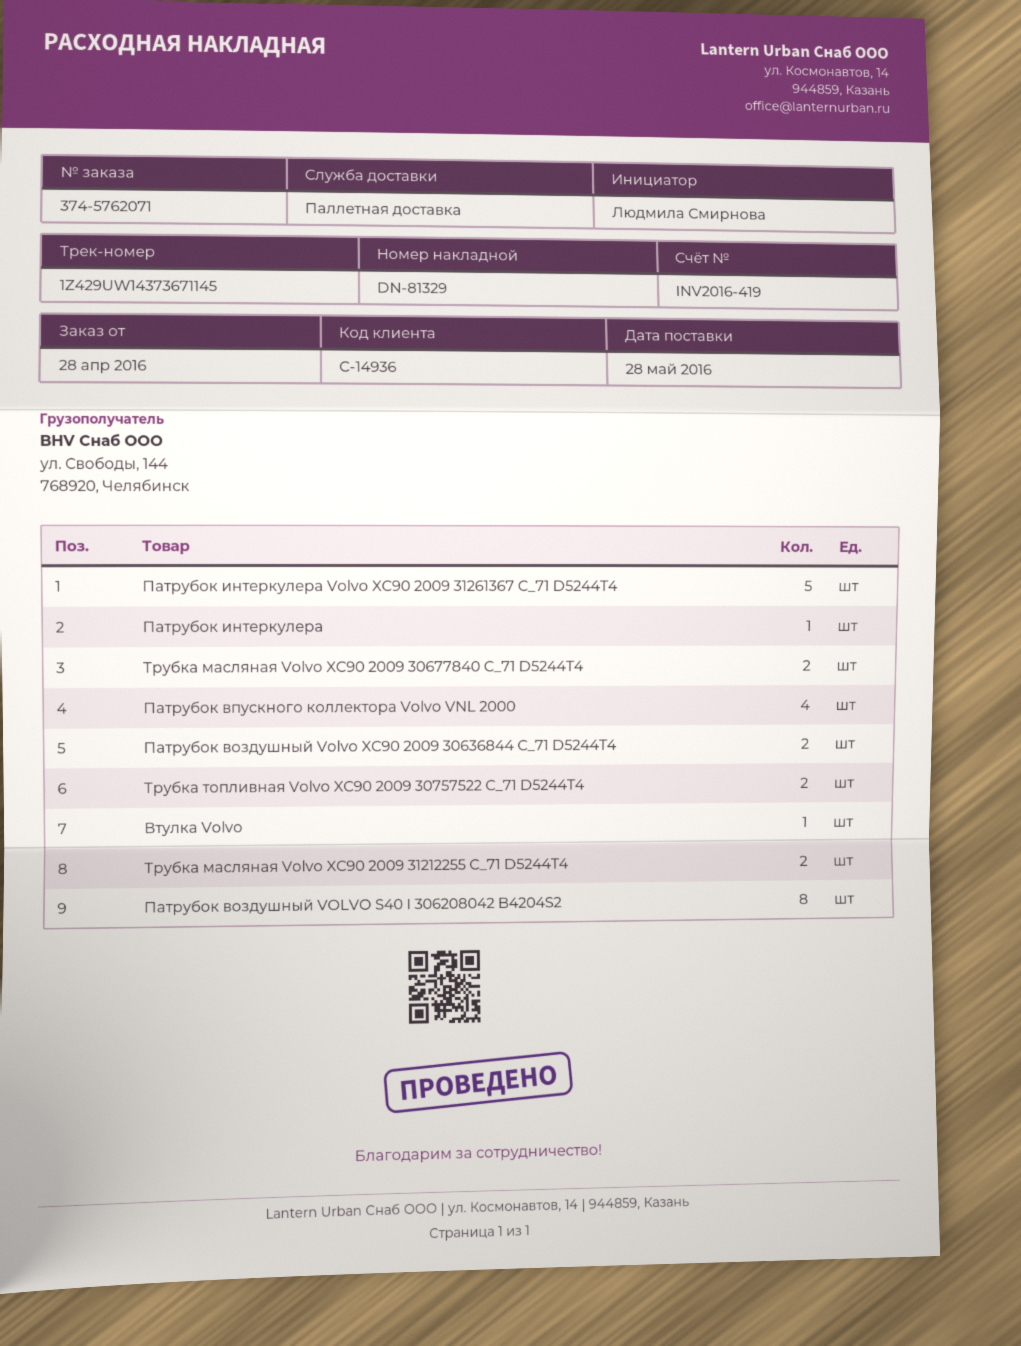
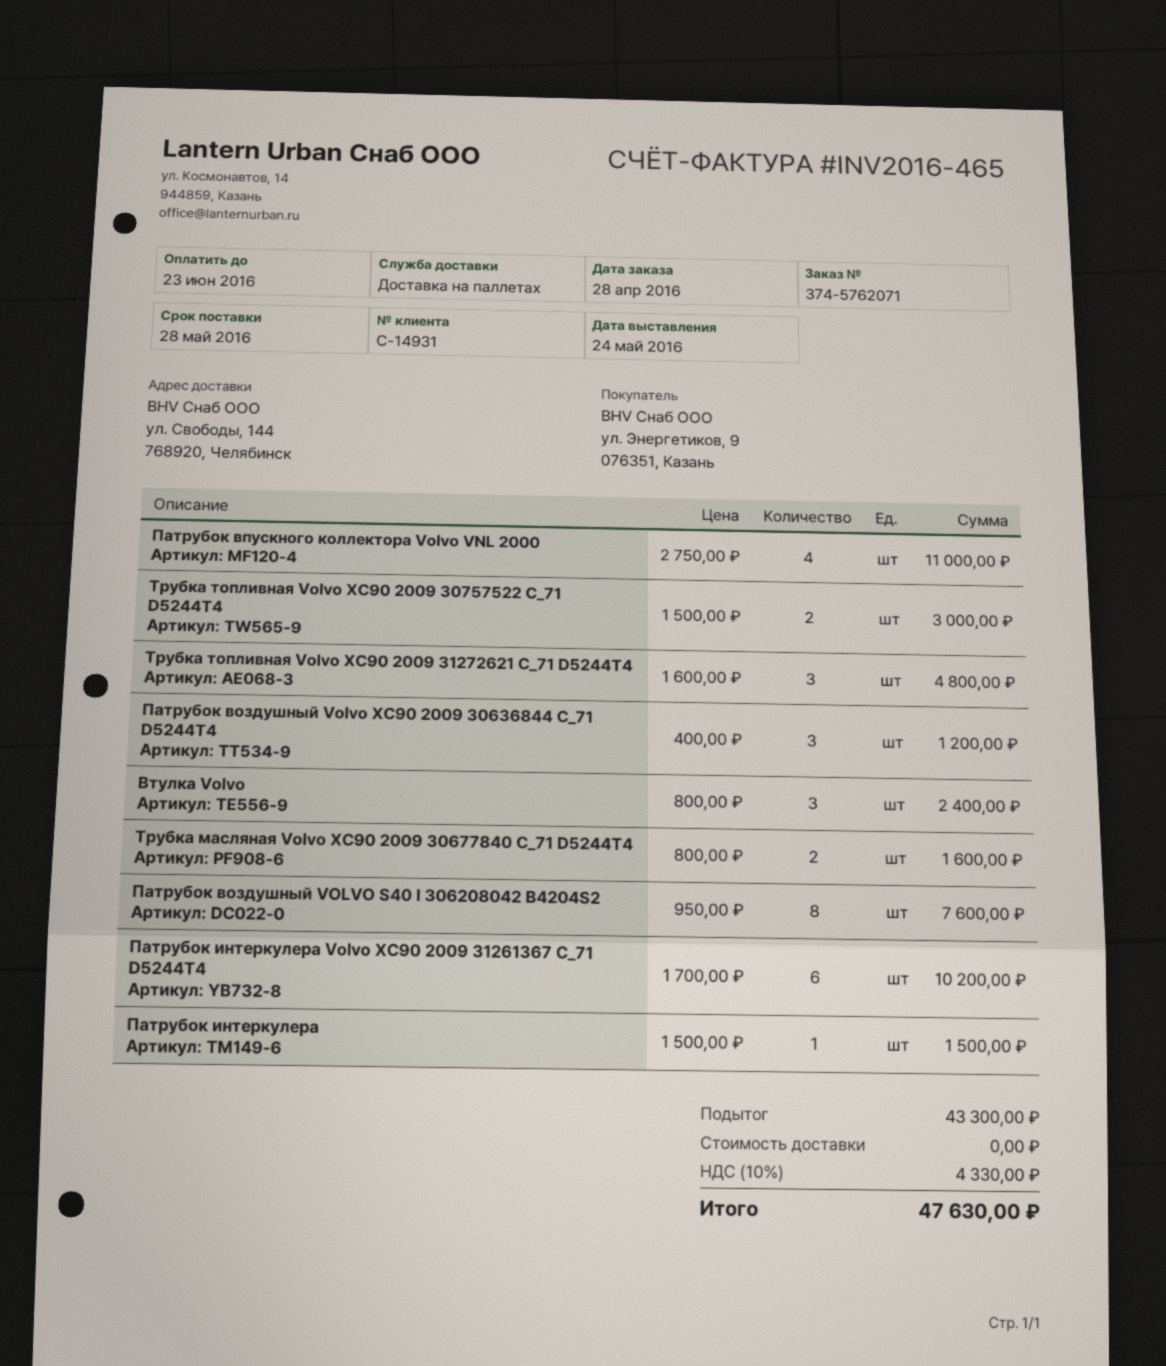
invoice number: INV2016-419 -> INV2016-465
customer number: C-14936 -> C-14931
Патрубок интеркулера Volvo XC90 2009 31261367 C_71 D5244T4: 5 -> 6
Патрубок воздушный Volvo XC90 2009 30636844 C_71 D5244T4: 2 -> 3
Втулка Volvo: 1 -> 3
Трубка масляная Volvo XC90 2009 31212255 C_71 D5244T4: 2 -> none
Трубка топливная Volvo XC90 2009 31272621 C_71 D5244T4: none -> 3

